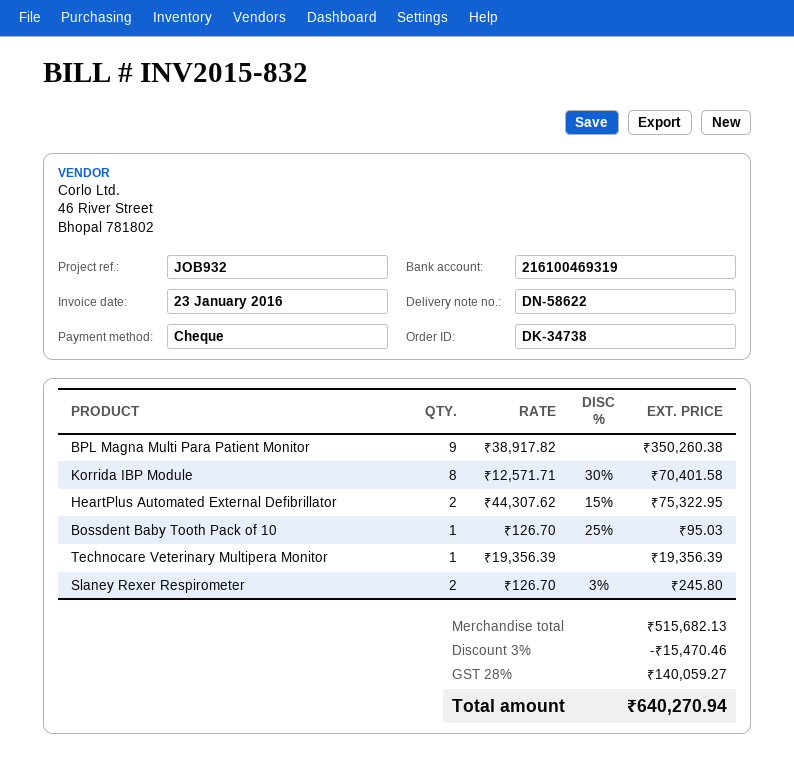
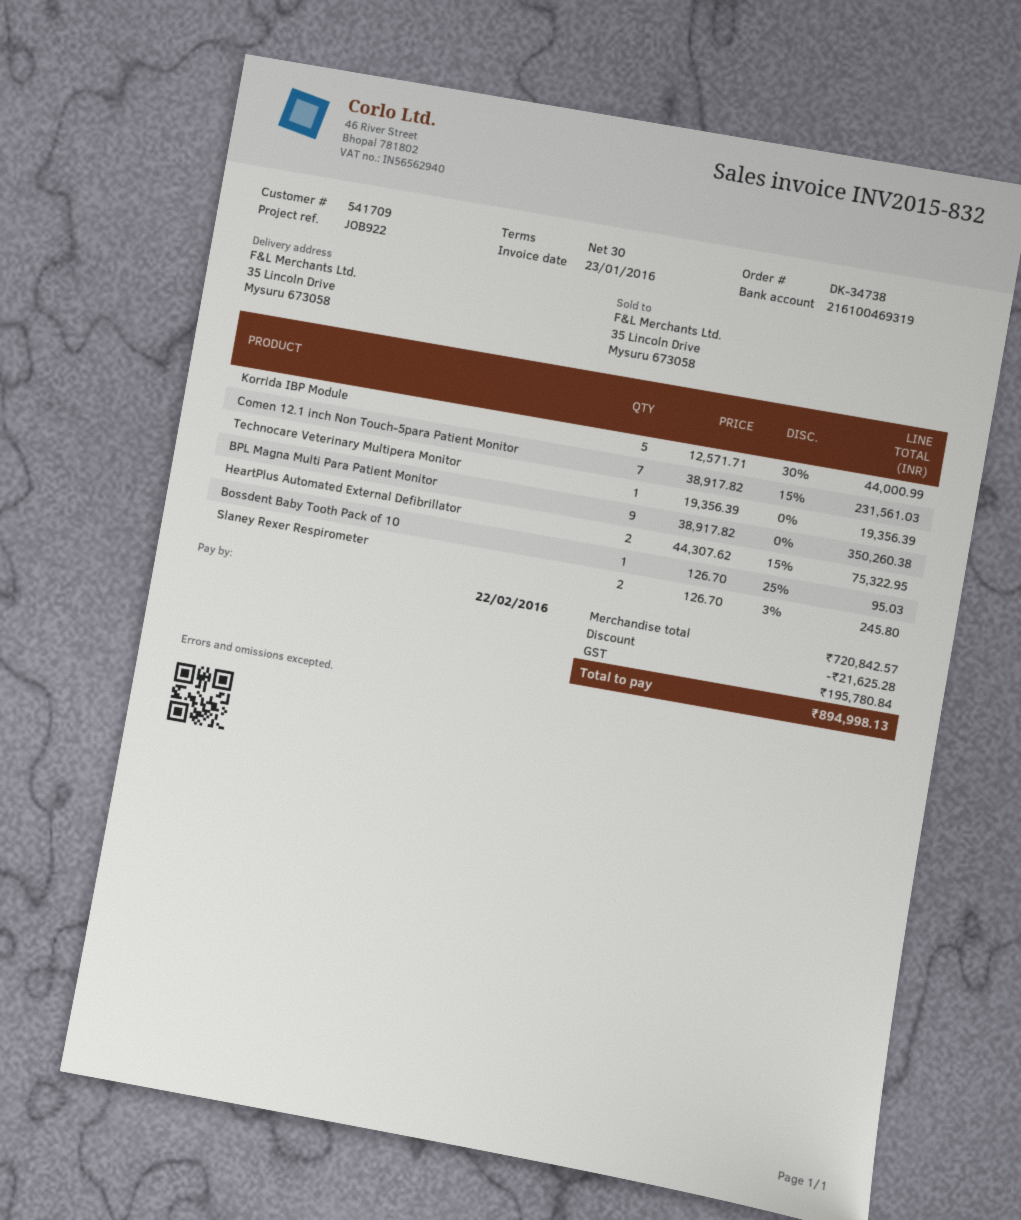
reference: JOB932 -> JOB922
Korrida IBP Module: 8 x 12571.71 - 30% = 70401.58 -> 5 x 12571.71 - 30% = 44000.99
Comen 12.1 inch Non Touch-5para Patient Monitor: none -> 7 x 38917.82 - 15% = 231561.03
subtotal: 515682.13 -> 720842.57
discount: 15470.46 -> 21625.28
tax: 140059.27 -> 195780.84
total: 640270.94 -> 894998.13

